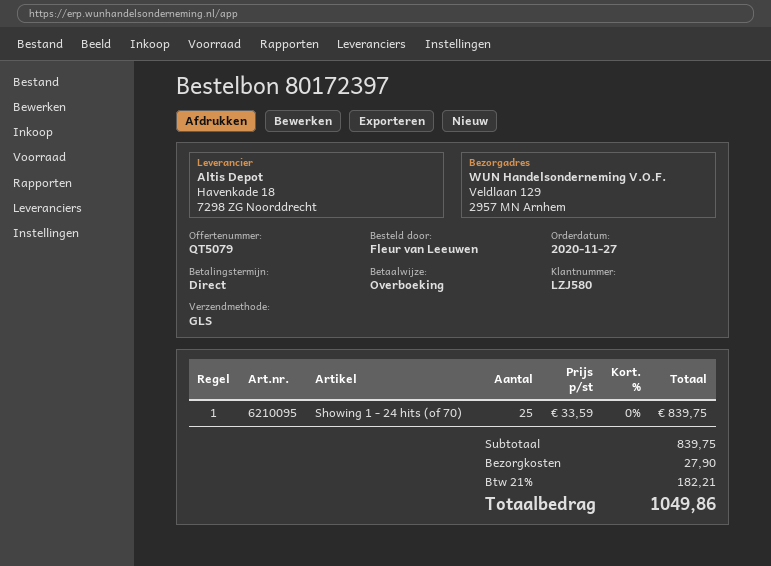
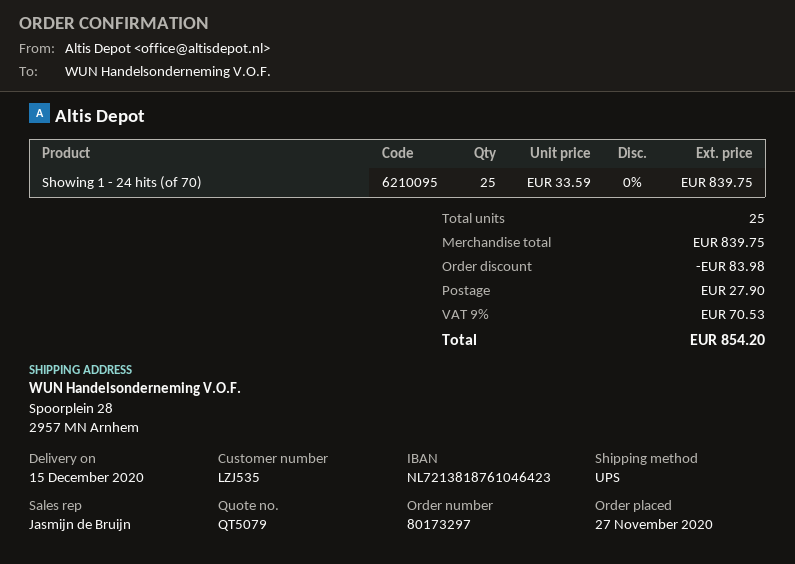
order number: 80172397 -> 80173297
customer number: LZJ580 -> LZJ535
shipping method: GLS -> UPS
ship to: Veldlaan 129, 2957 MN Arnhem -> Spoorplein 28, 2957 MN Arnhem
discount: none -> 83.98
tax: 21% = 182.21 -> 9% = 70.53
total: 1049.86 -> 854.20

